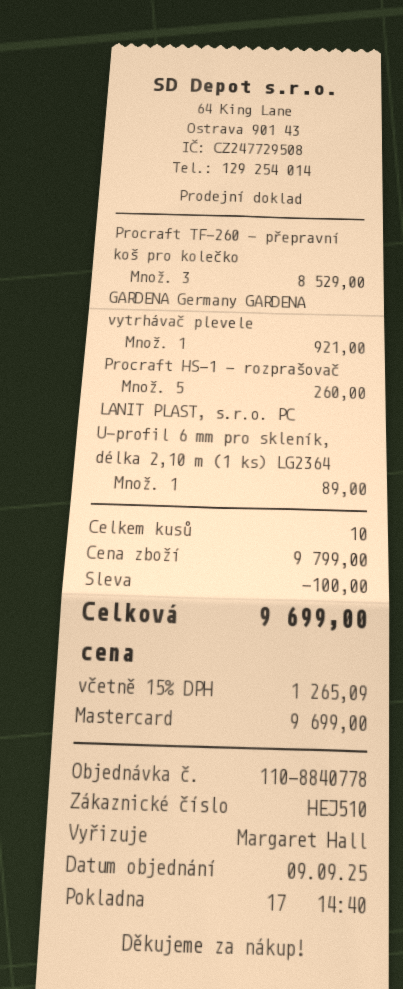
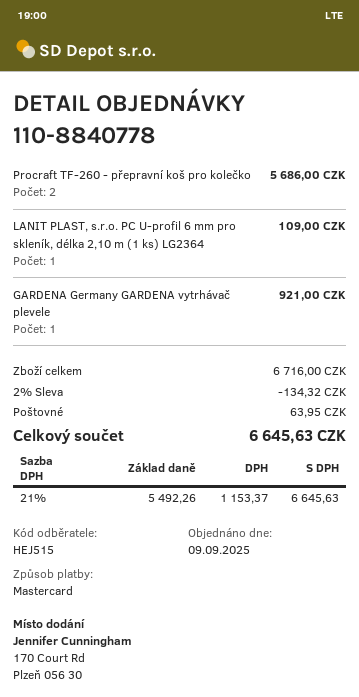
customer number: HEJ510 -> HEJ515
Procraft TF-260 - přepravní koš pro kolečko: 3 for 8529.00 -> 2 for 5686.00
Procraft HS-1 - rozprašovač: 5 for 260.00 -> none
LANIT PLAST, s.r.o. PC U-profil 6 mm pro skleník, délka 2,10 m (1 ks) LG2364: 1 for 89.00 -> 1 for 109.00
subtotal: 9799.00 -> 6716.00
discount: 100.00 -> 134.32
shipping: none -> 63.95
tax: 15% = 1265.09 -> 21% = 1153.37
total: 9699.00 -> 6645.63

